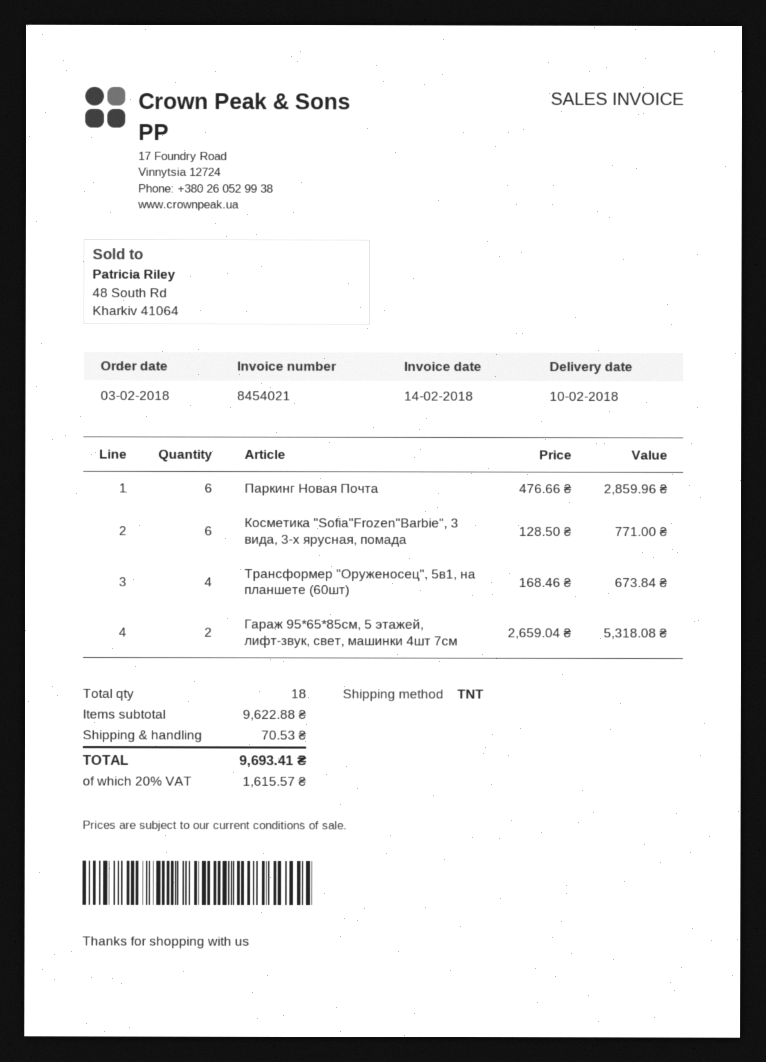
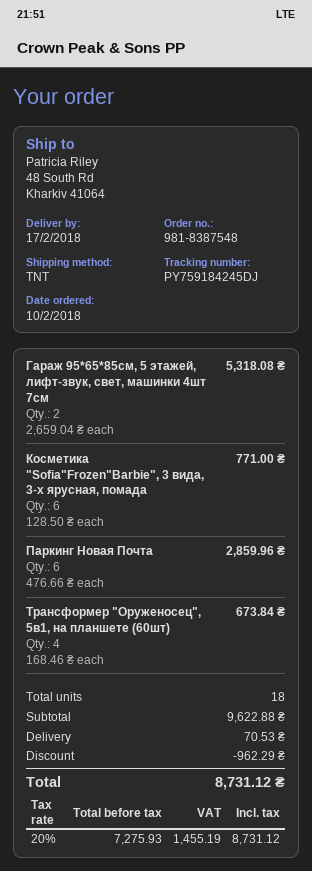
order date: 2018-02-03 -> 2018-02-10
delivery date: 2018-02-10 -> 2018-02-17
discount: none -> 962.29
tax: 20% = 1615.57 -> 20% = 1455.19
total: 9693.41 -> 8731.12

